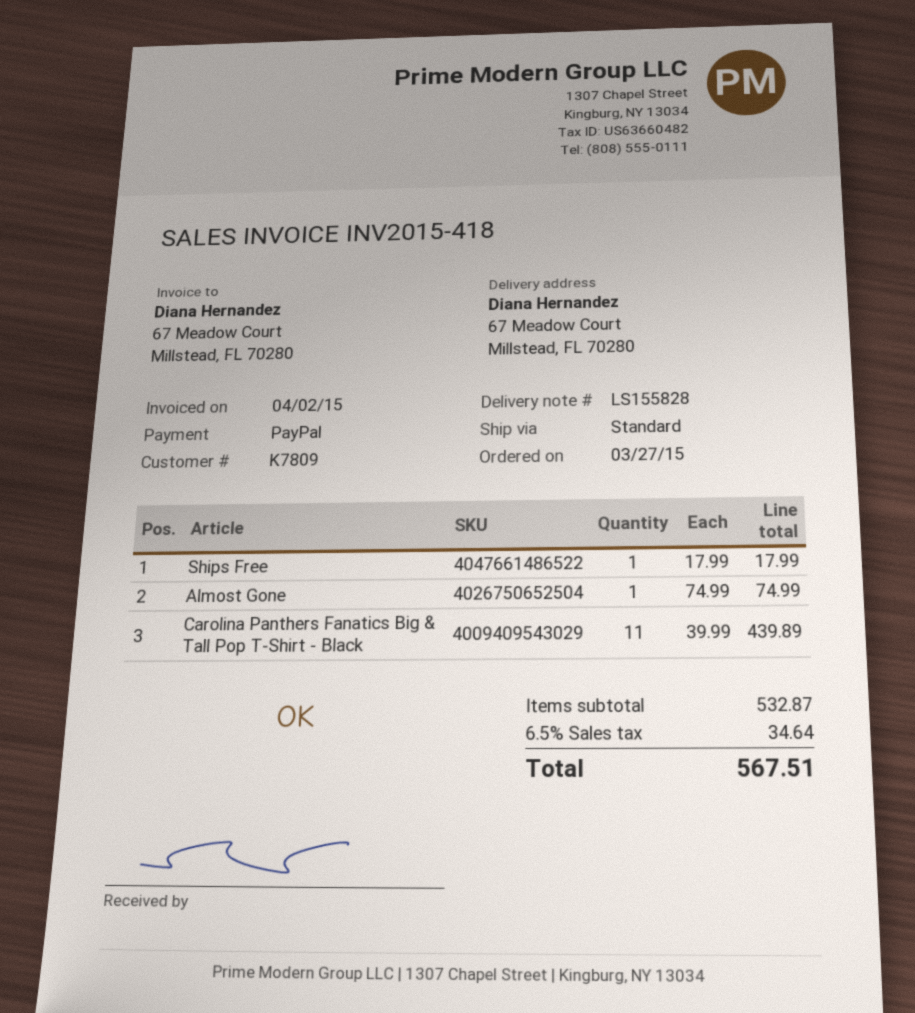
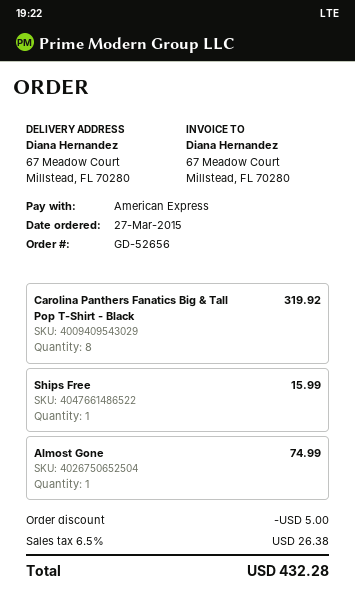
payment method: PayPal -> American Express
Ships Free: 1 for 17.99 -> 1 for 15.99
Carolina Panthers Fanatics Big & Tall Pop T-Shirt - Black: 11 for 439.89 -> 8 for 319.92
discount: none -> 5.00
tax: 6.5% = 34.64 -> 6.5% = 26.38
total: 567.51 -> 432.28

